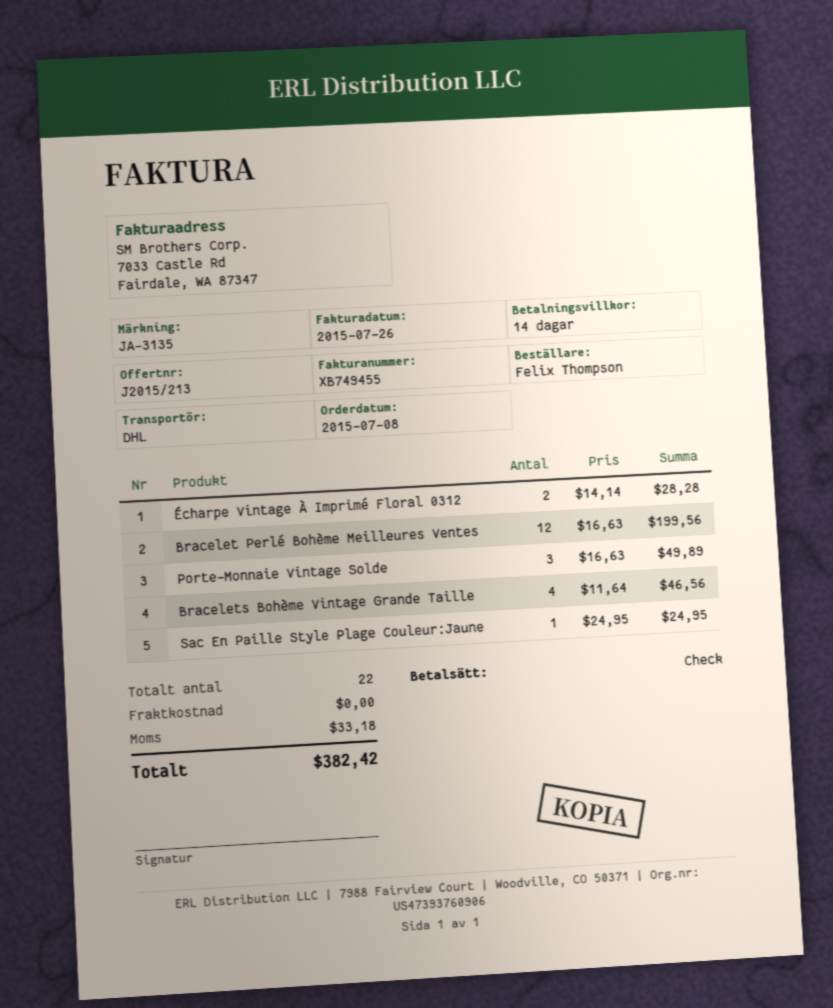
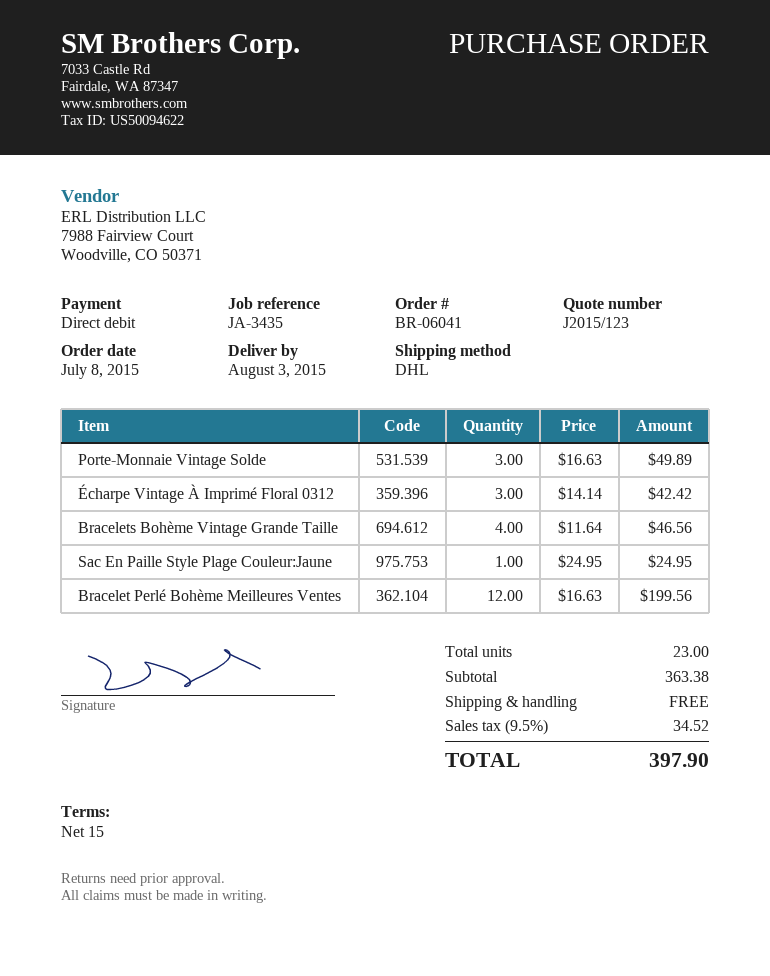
quote number: J2015/213 -> J2015/123
payment terms: 14 days -> 15 days
reference: JA-3135 -> JA-3435
payment method: cheque -> direct debit
Écharpe Vintage À Imprimé Floral 0312: 2 x 14.14 = 28.28 -> 3 x 14.14 = 42.42
total quantity: 22 -> 23
tax: 33.18 -> 34.52
total: 382.42 -> 397.90

